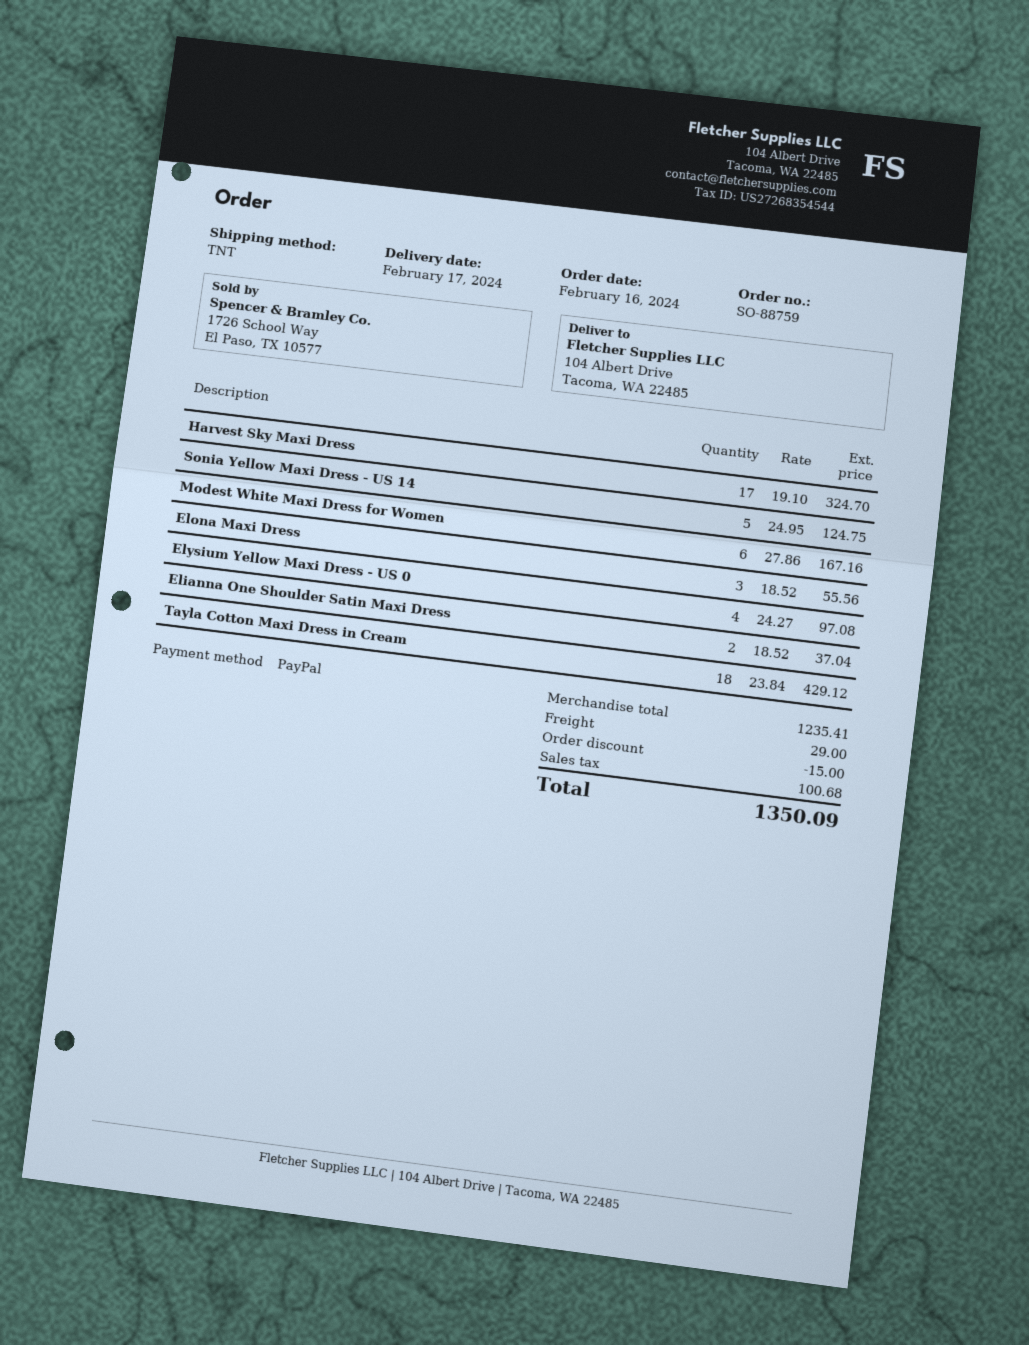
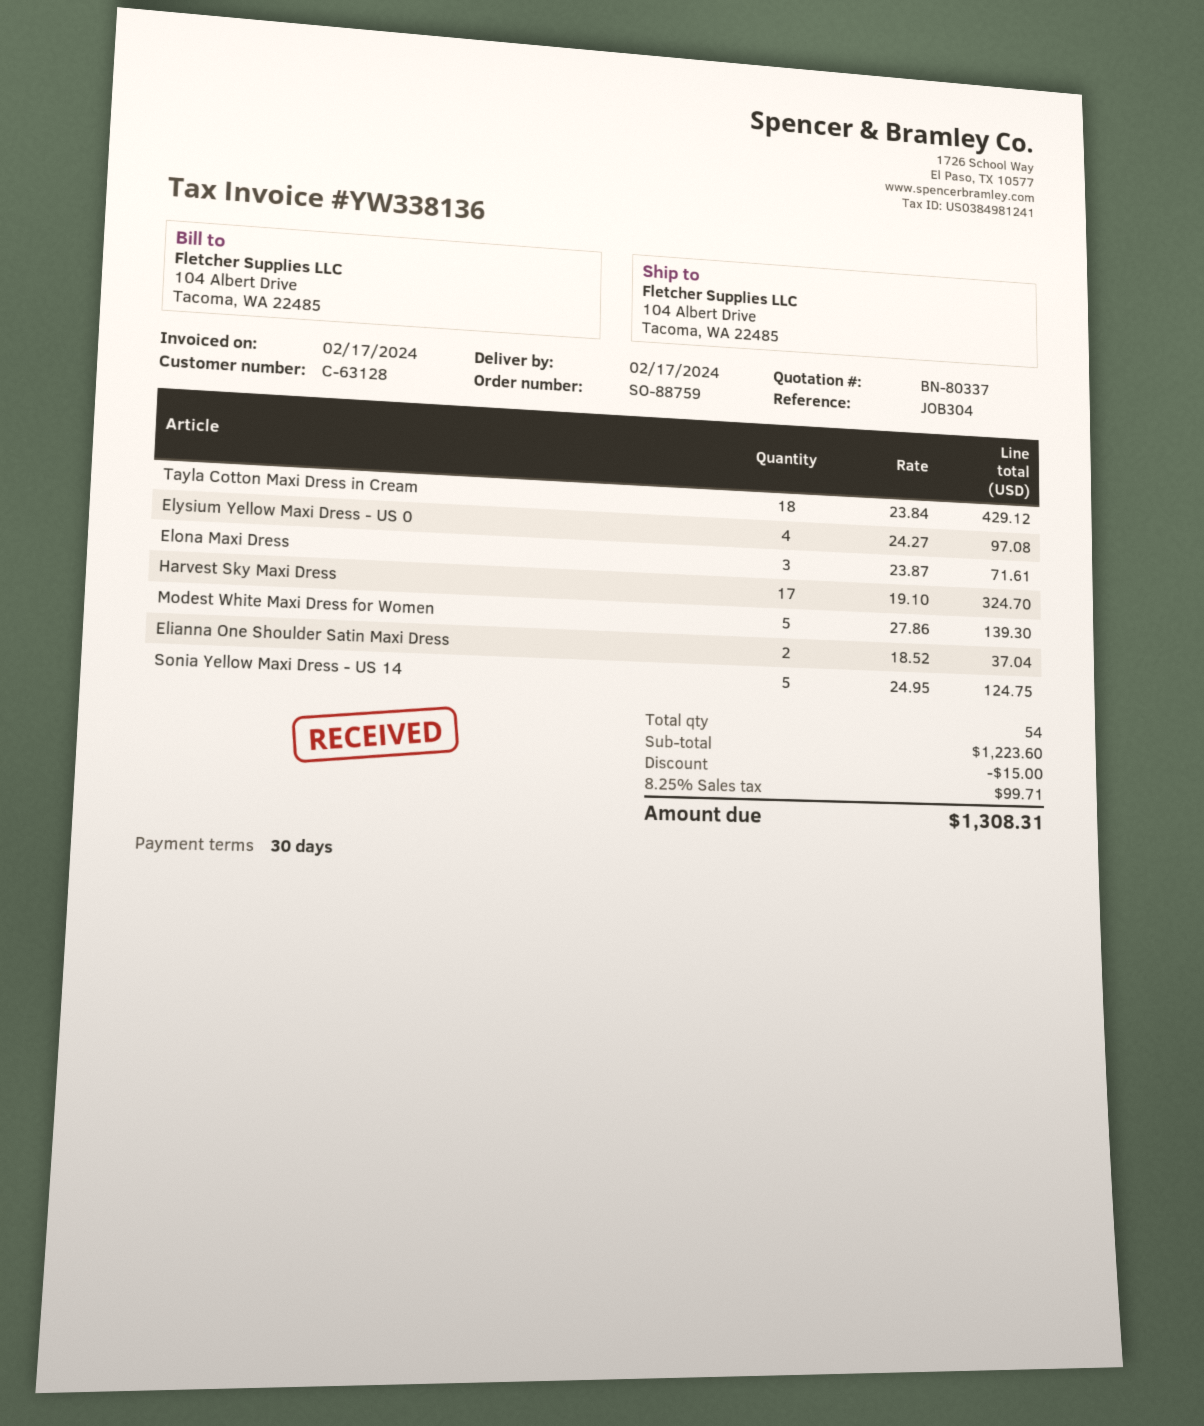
Modest White Maxi Dress for Women: 6 x 27.86 = 167.16 -> 5 x 27.86 = 139.30
Elona Maxi Dress: 3 x 18.52 = 55.56 -> 3 x 23.87 = 71.61
subtotal: 1235.41 -> 1223.60
shipping: 29.00 -> none
tax: 100.68 -> 99.71
total: 1350.09 -> 1308.31

